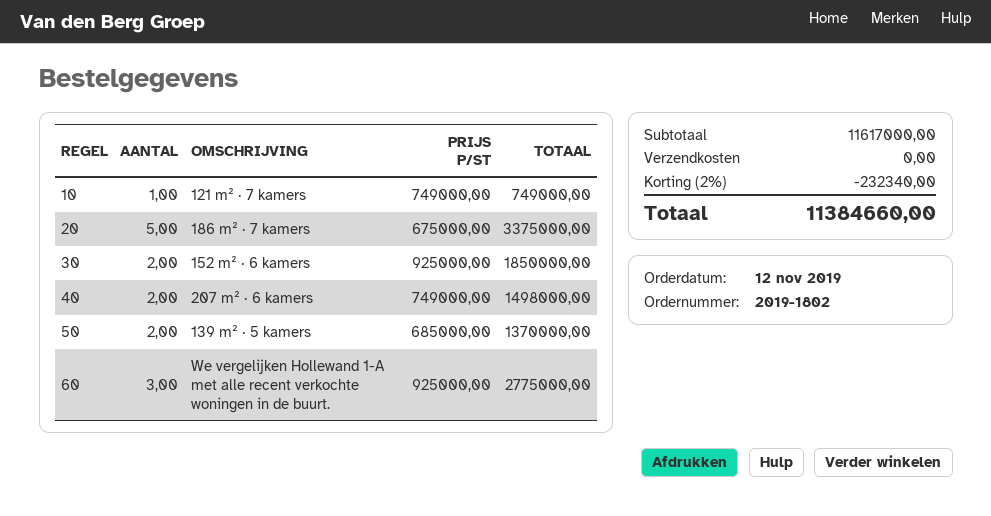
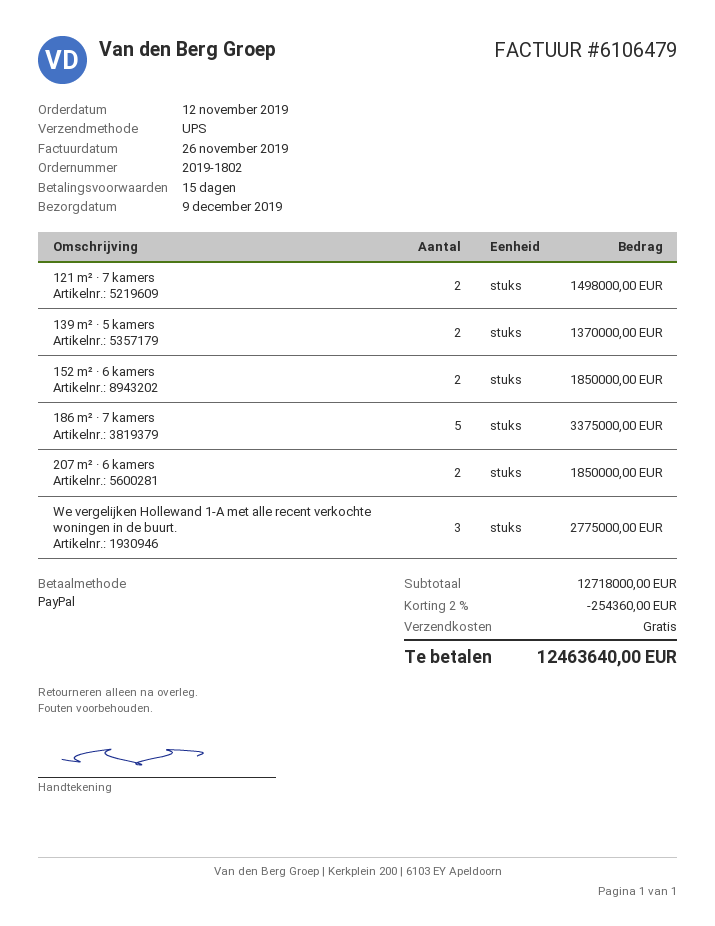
121 m² · 7 kamers: 1 for 749000.00 -> 2 for 1498000.00
207 m² · 6 kamers: 2 for 1498000.00 -> 2 for 1850000.00
subtotal: 11617000.00 -> 12718000.00
discount: 2% = 232340.00 -> 2% = 254360.00
total: 11384660.00 -> 12463640.00

